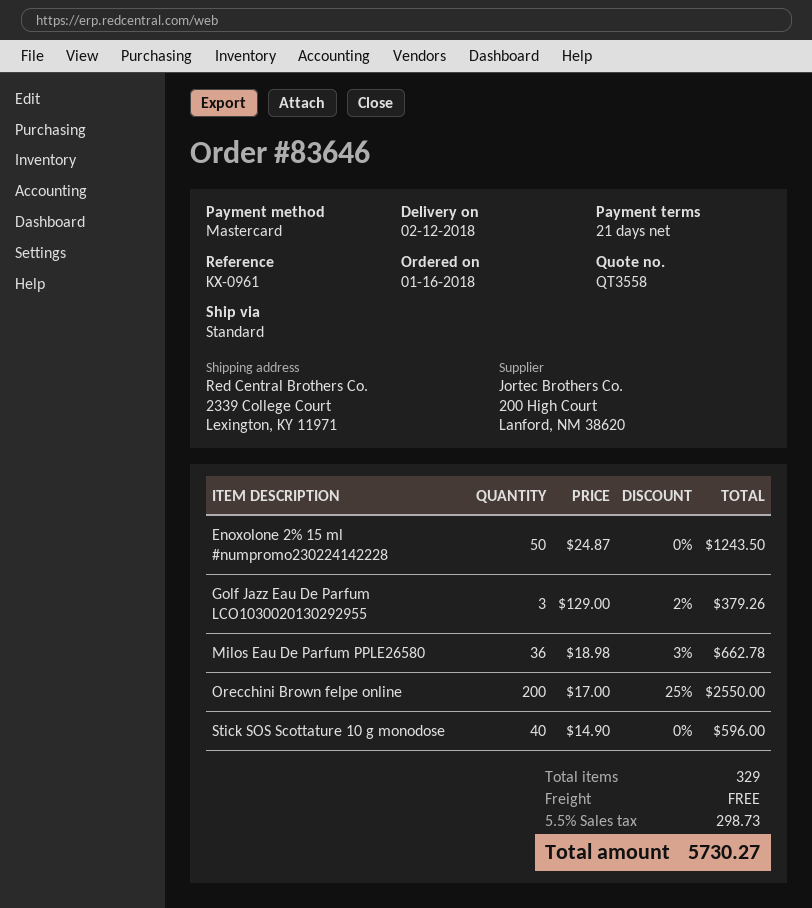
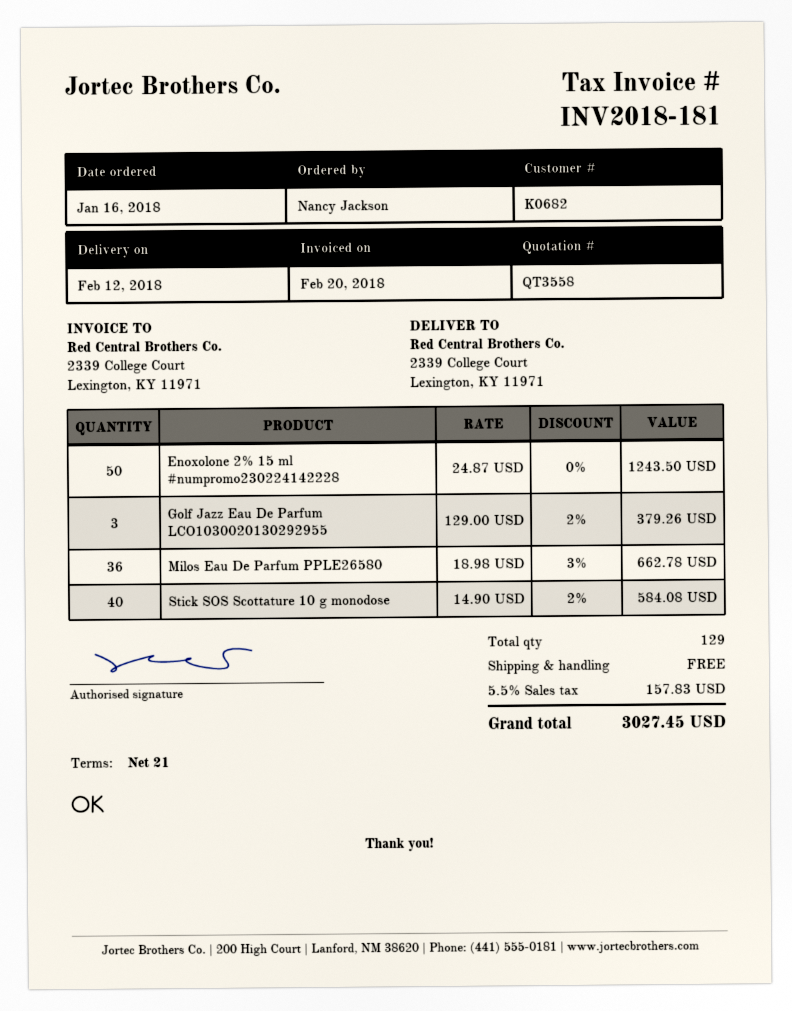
Orecchini Brown felpe online: 200 x 17.00 - 25% = 2550.00 -> none
Stick SOS Scottature 10 g monodose: 40 x 14.90 = 596.00 -> 40 x 14.90 - 2% = 584.08
total quantity: 329 -> 129
tax: 5.5% = 298.73 -> 5.5% = 157.83
total: 5730.27 -> 3027.45

